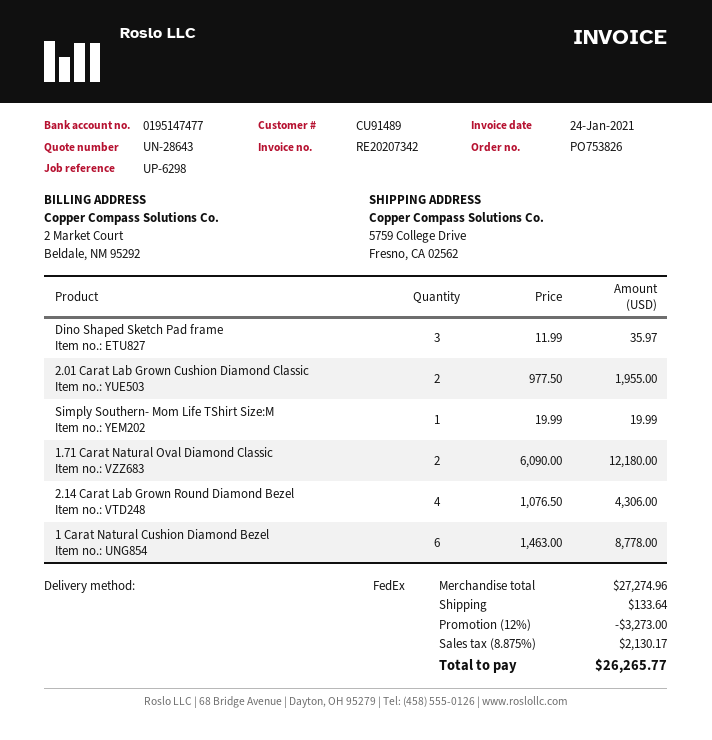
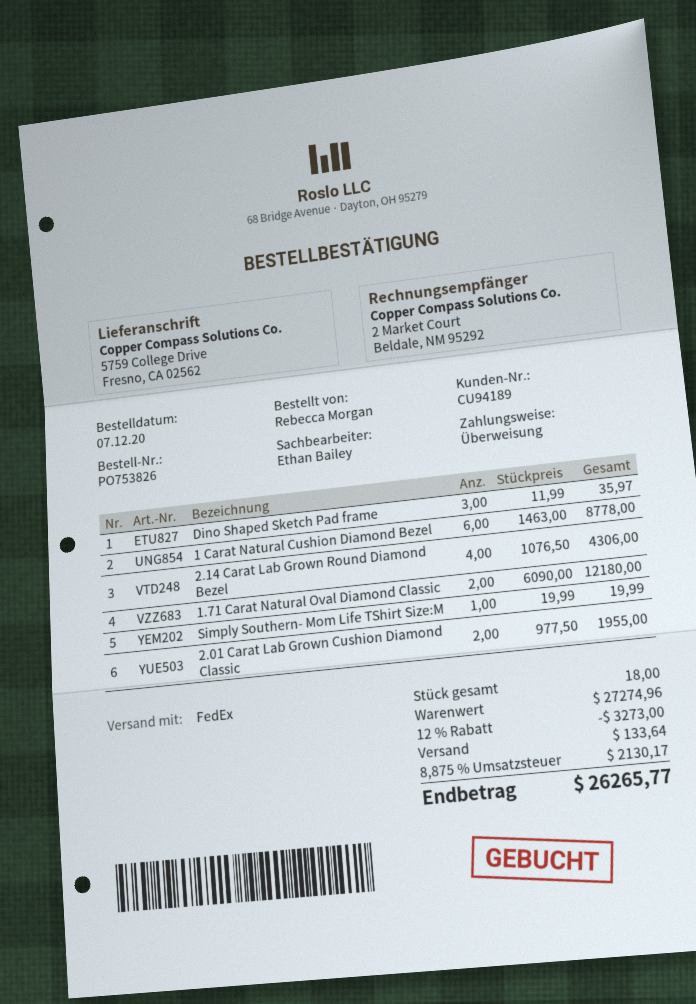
customer number: CU91489 -> CU94189

